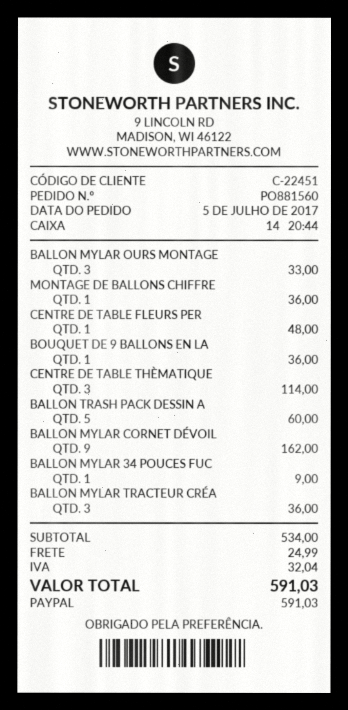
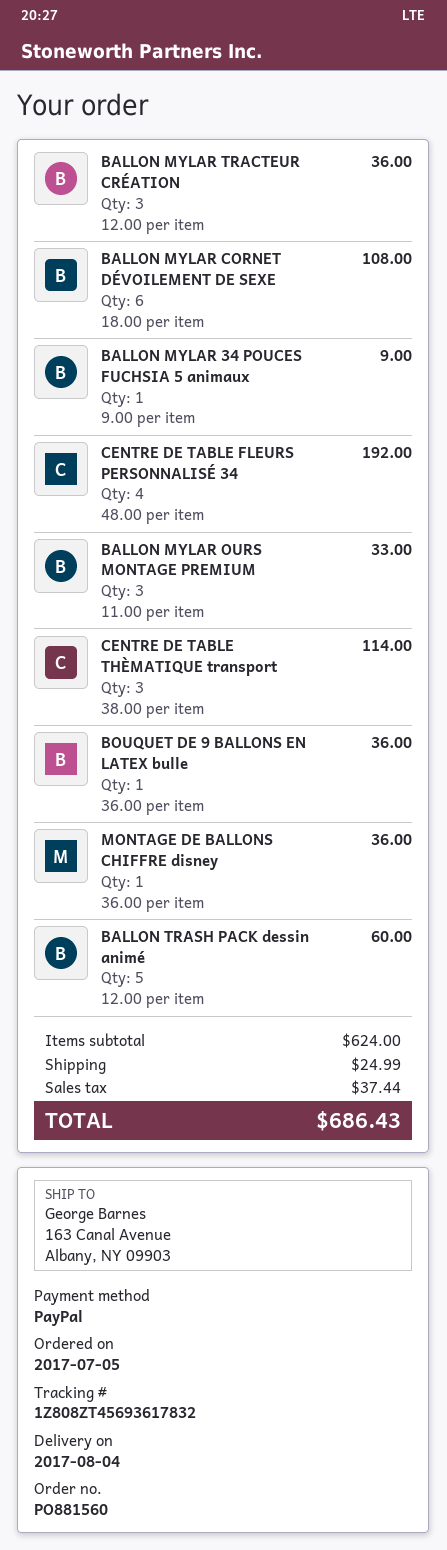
CENTRE DE TABLE FLEURS PER: 1 for 48.00 -> 4 for 192.00
BALLON MYLAR CORNET DÉVOIL: 9 for 162.00 -> 6 for 108.00
subtotal: 534.00 -> 624.00
tax: 32.04 -> 37.44
total: 591.03 -> 686.43

